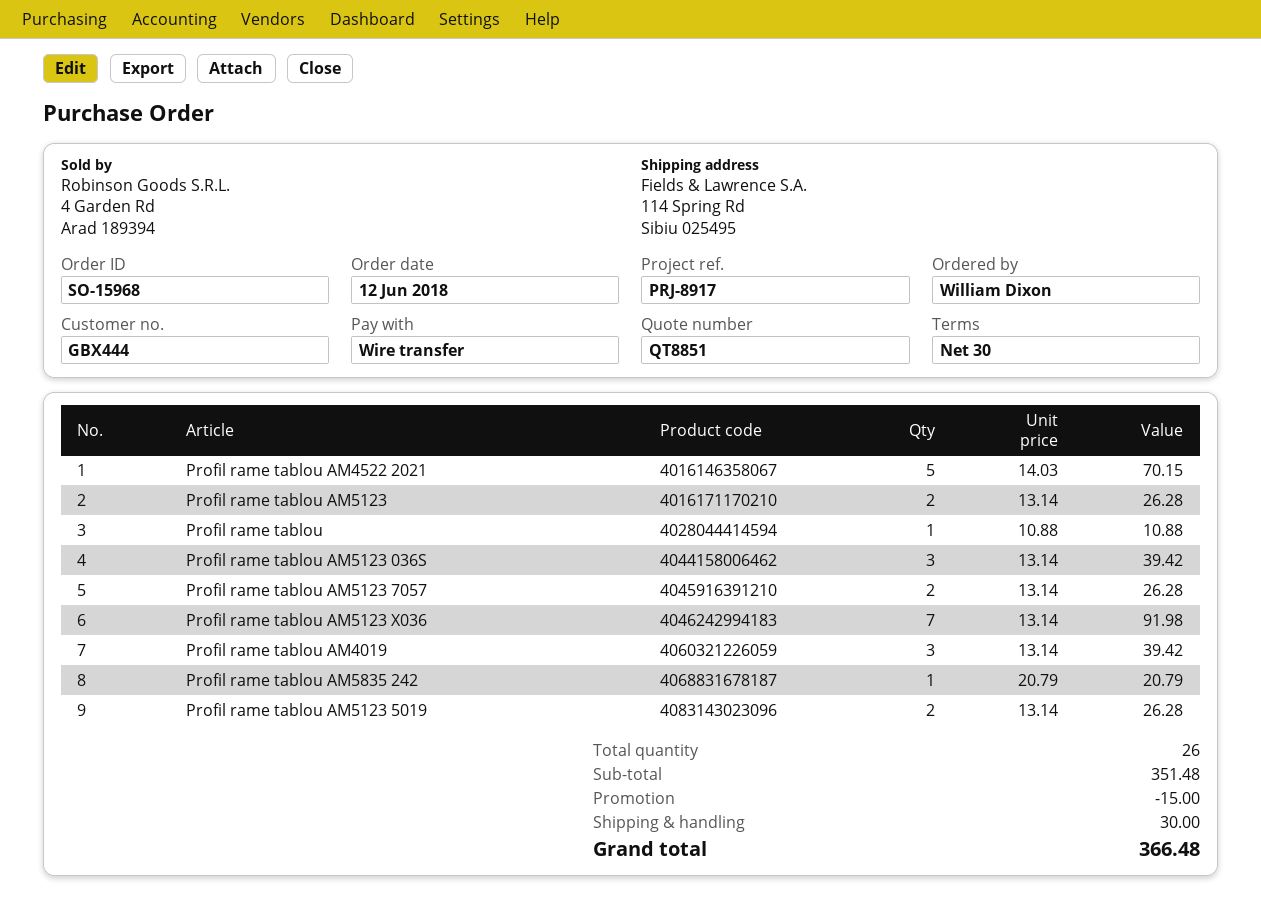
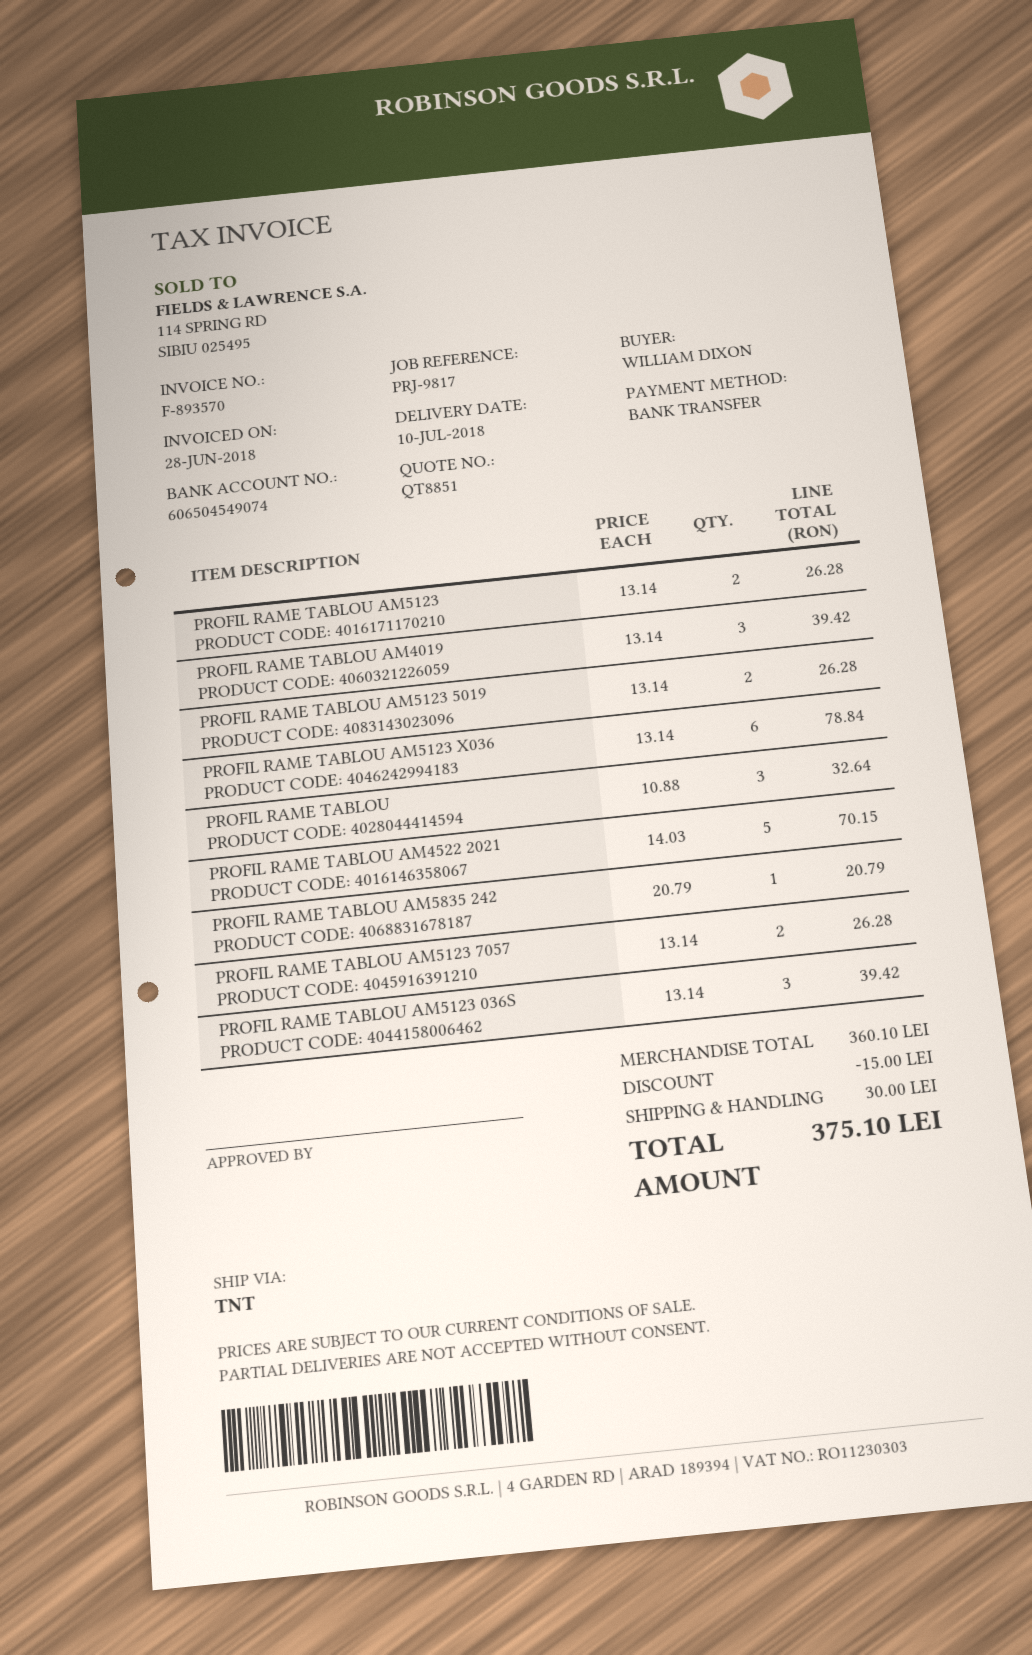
reference: PRJ-8917 -> PRJ-9817
Profil rame tablou: 1 x 10.88 = 10.88 -> 3 x 10.88 = 32.64
Profil rame tablou AM5123 X036: 7 x 13.14 = 91.98 -> 6 x 13.14 = 78.84
subtotal: 351.48 -> 360.10
total: 366.48 -> 375.10

